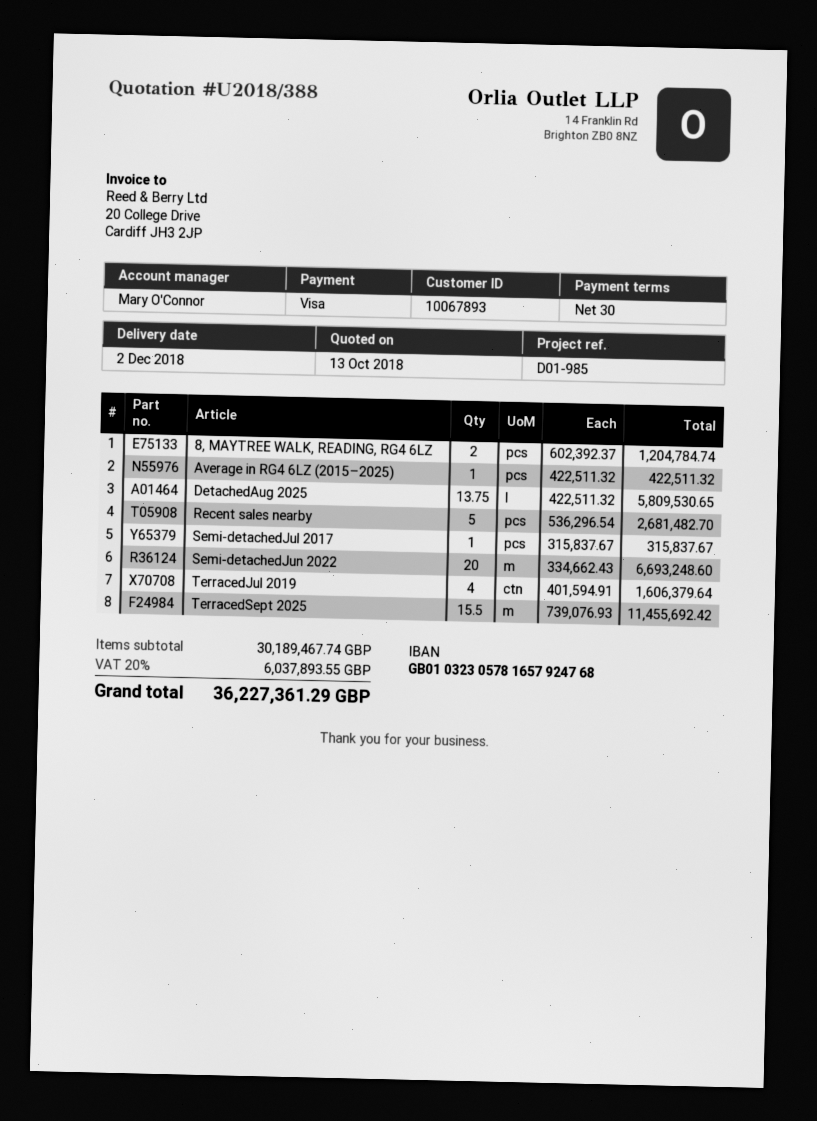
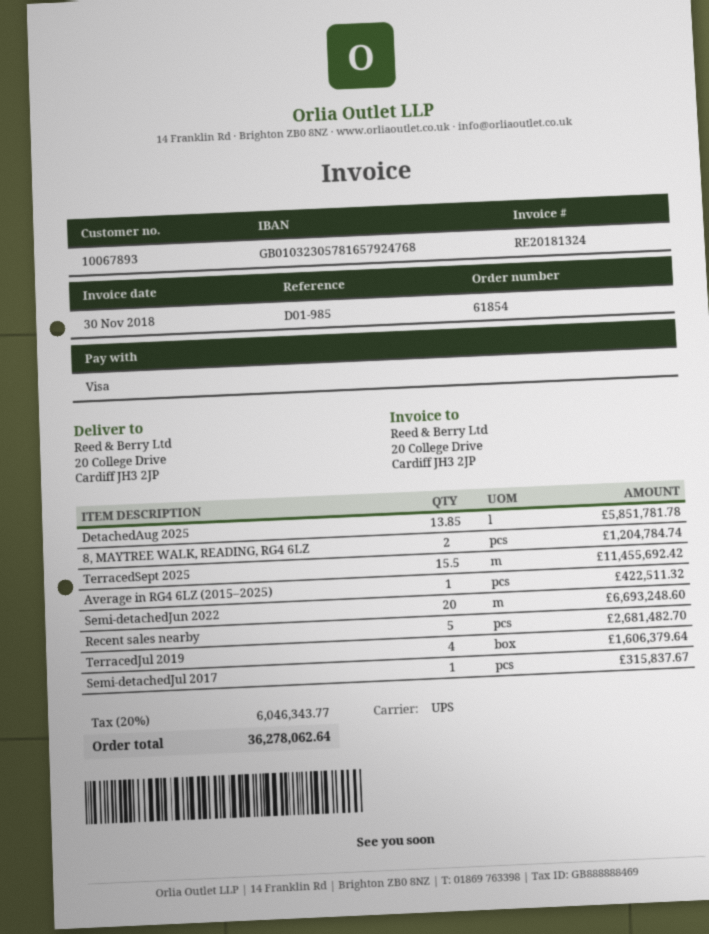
DetachedAug 2025: 13.75 for 5809530.65 -> 13.85 for 5851781.78
tax: 20% = 6037893.55 -> 20% = 6046343.77
total: 36227361.29 -> 36278062.64

